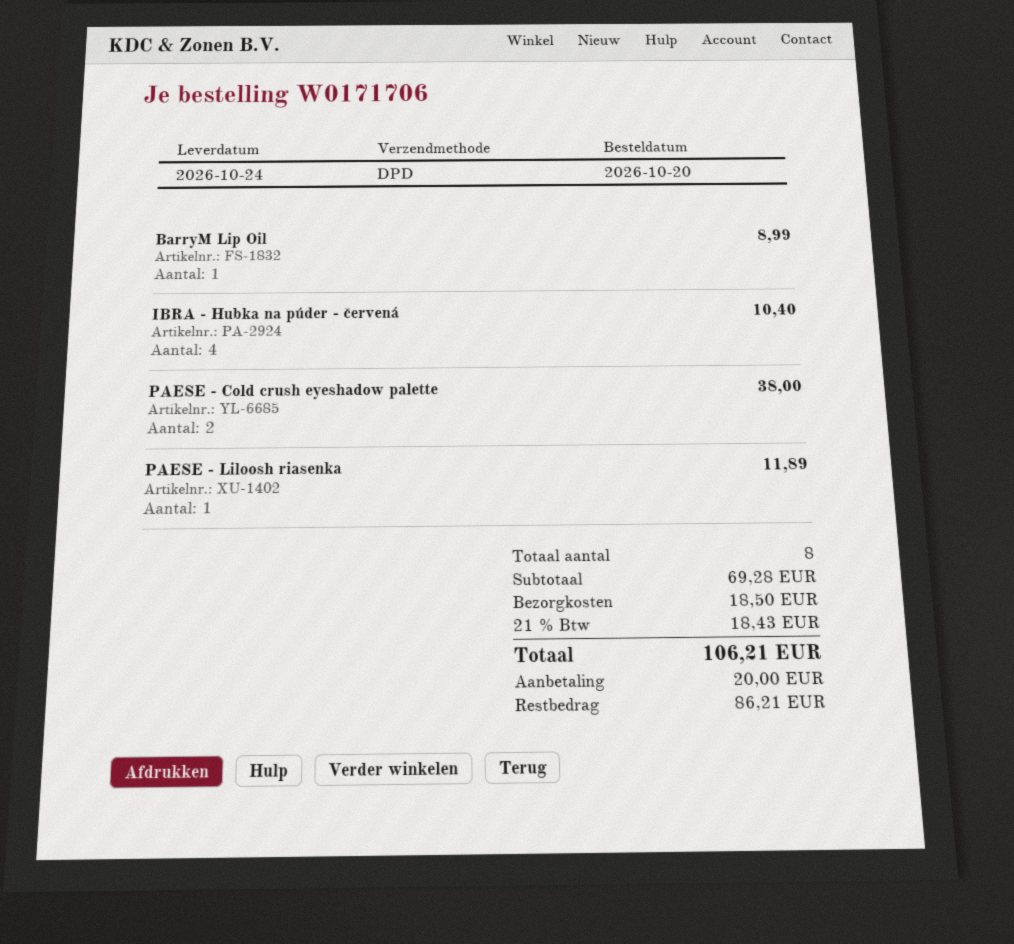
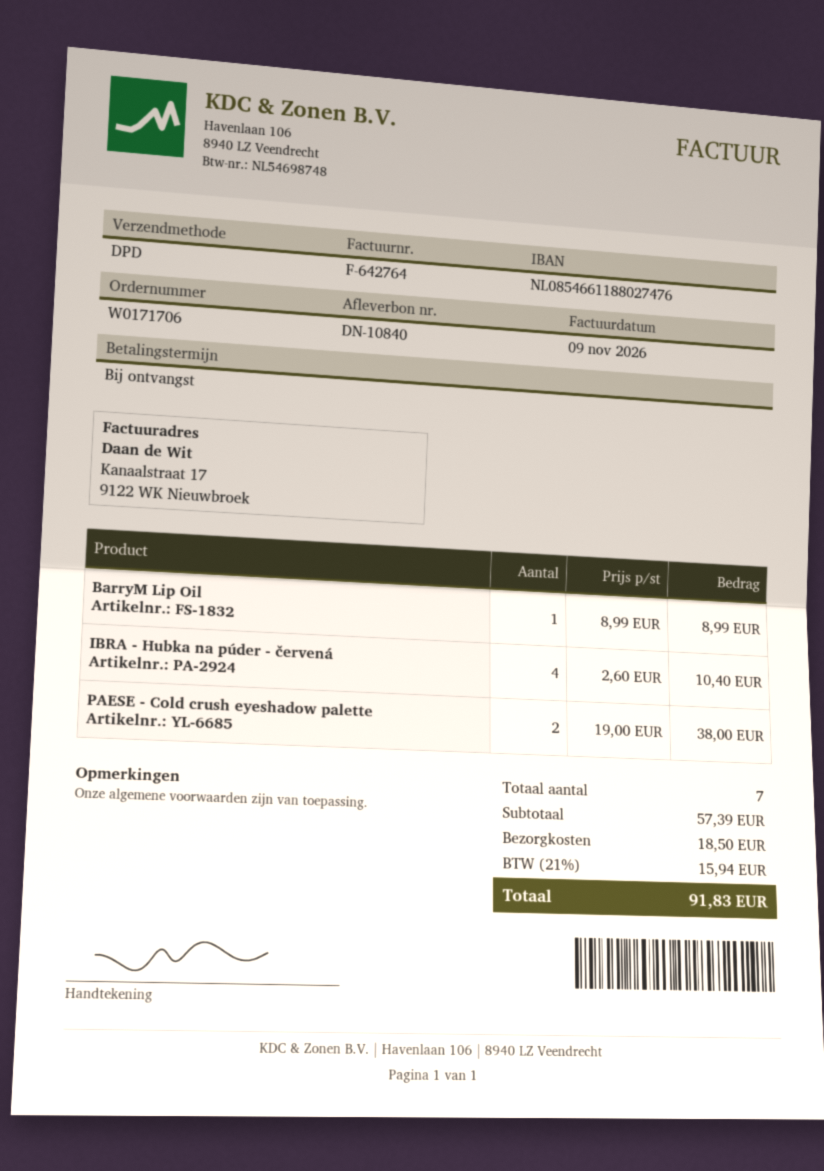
PAESE - Liloosh riasenka: 1 for 11.89 -> none
total quantity: 8 -> 7
subtotal: 69.28 -> 57.39
tax: 21% = 18.43 -> 21% = 15.94
total: 106.21 -> 91.83

